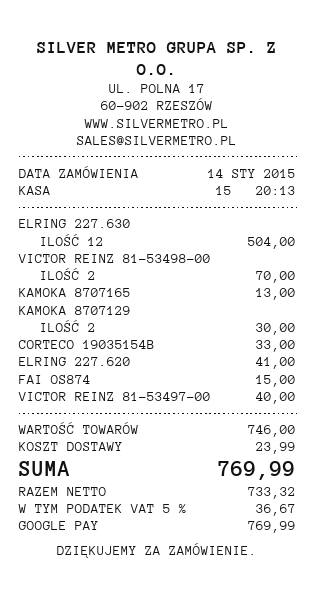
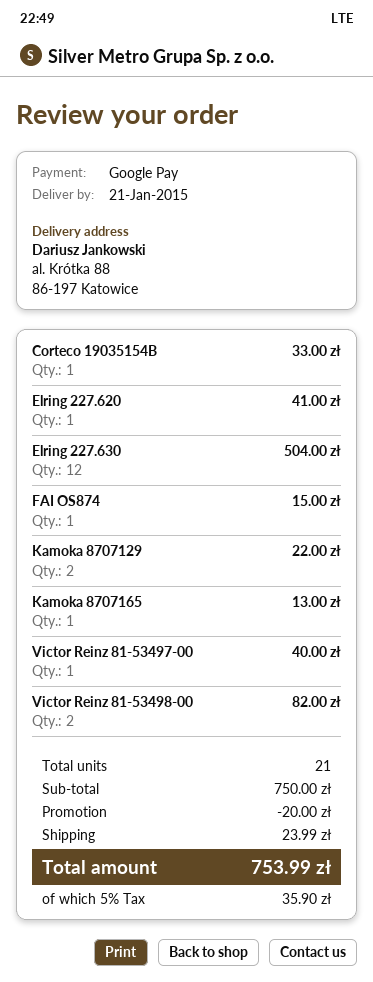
VICTOR REINZ 81-53498-00: 2 for 70.00 -> 2 for 82.00
KAMOKA 8707129: 2 for 30.00 -> 2 for 22.00
subtotal: 746.00 -> 750.00
discount: none -> 20.00
tax: 5% = 36.67 -> 5% = 35.90
total: 769.99 -> 753.99

